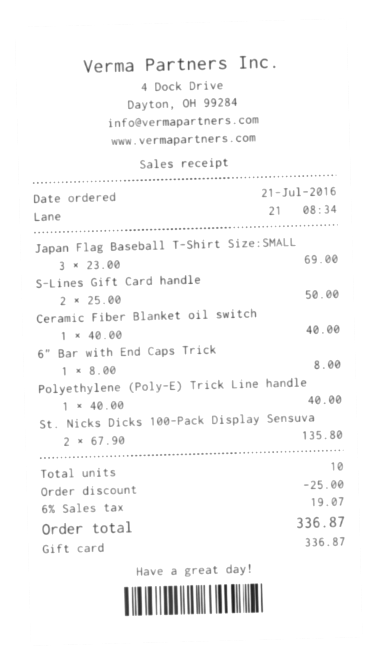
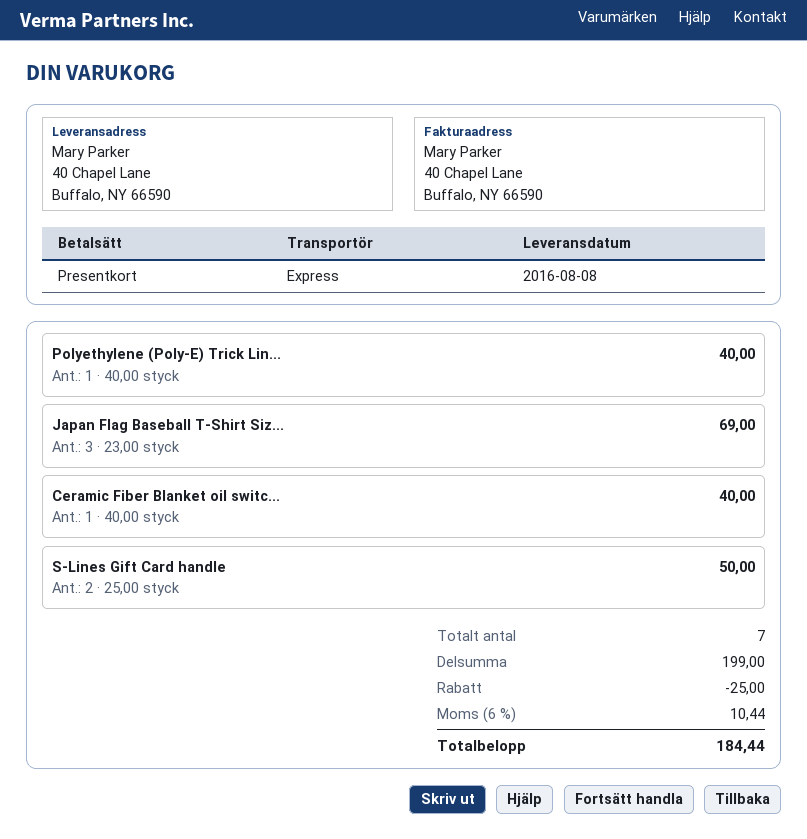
6" Bar with End Caps Trick: 1 x 8.00 = 8.00 -> none
St. Nicks Dicks 100-Pack Display Sensuva: 2 x 67.90 = 135.80 -> none
total quantity: 10 -> 7
tax: 6% = 19.07 -> 6% = 10.44
total: 336.87 -> 184.44

